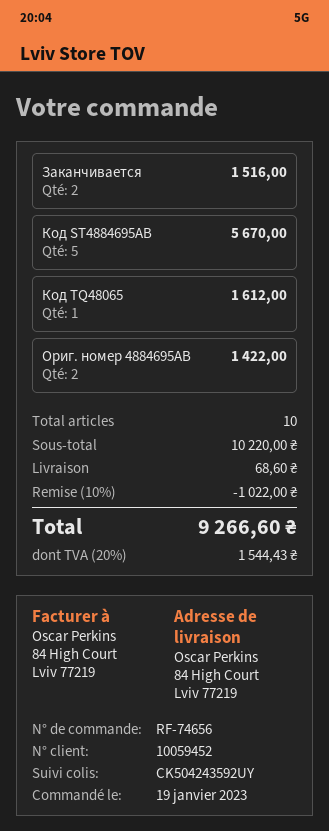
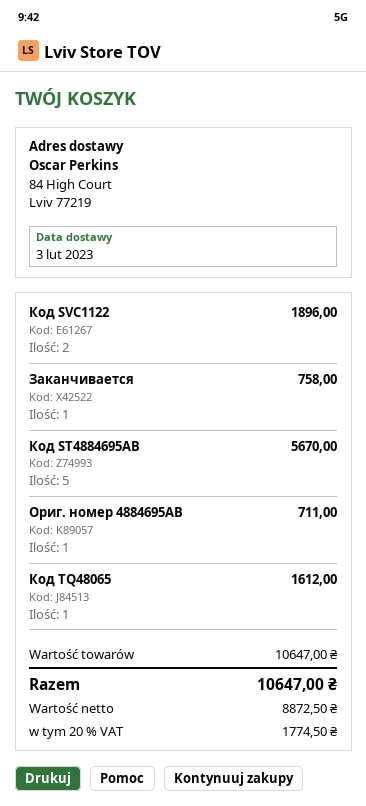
Заканчивается: 2 for 1516.00 -> 1 for 758.00
Ориг. номер 4884695AB: 2 for 1422.00 -> 1 for 711.00
Код SVC1122: none -> 2 for 1896.00
subtotal: 10220.00 -> 10647.00
discount: 10% = 1022.00 -> none
shipping: 68.60 -> none
tax: 20% = 1544.43 -> 20% = 1774.50
total: 9266.60 -> 10647.00

